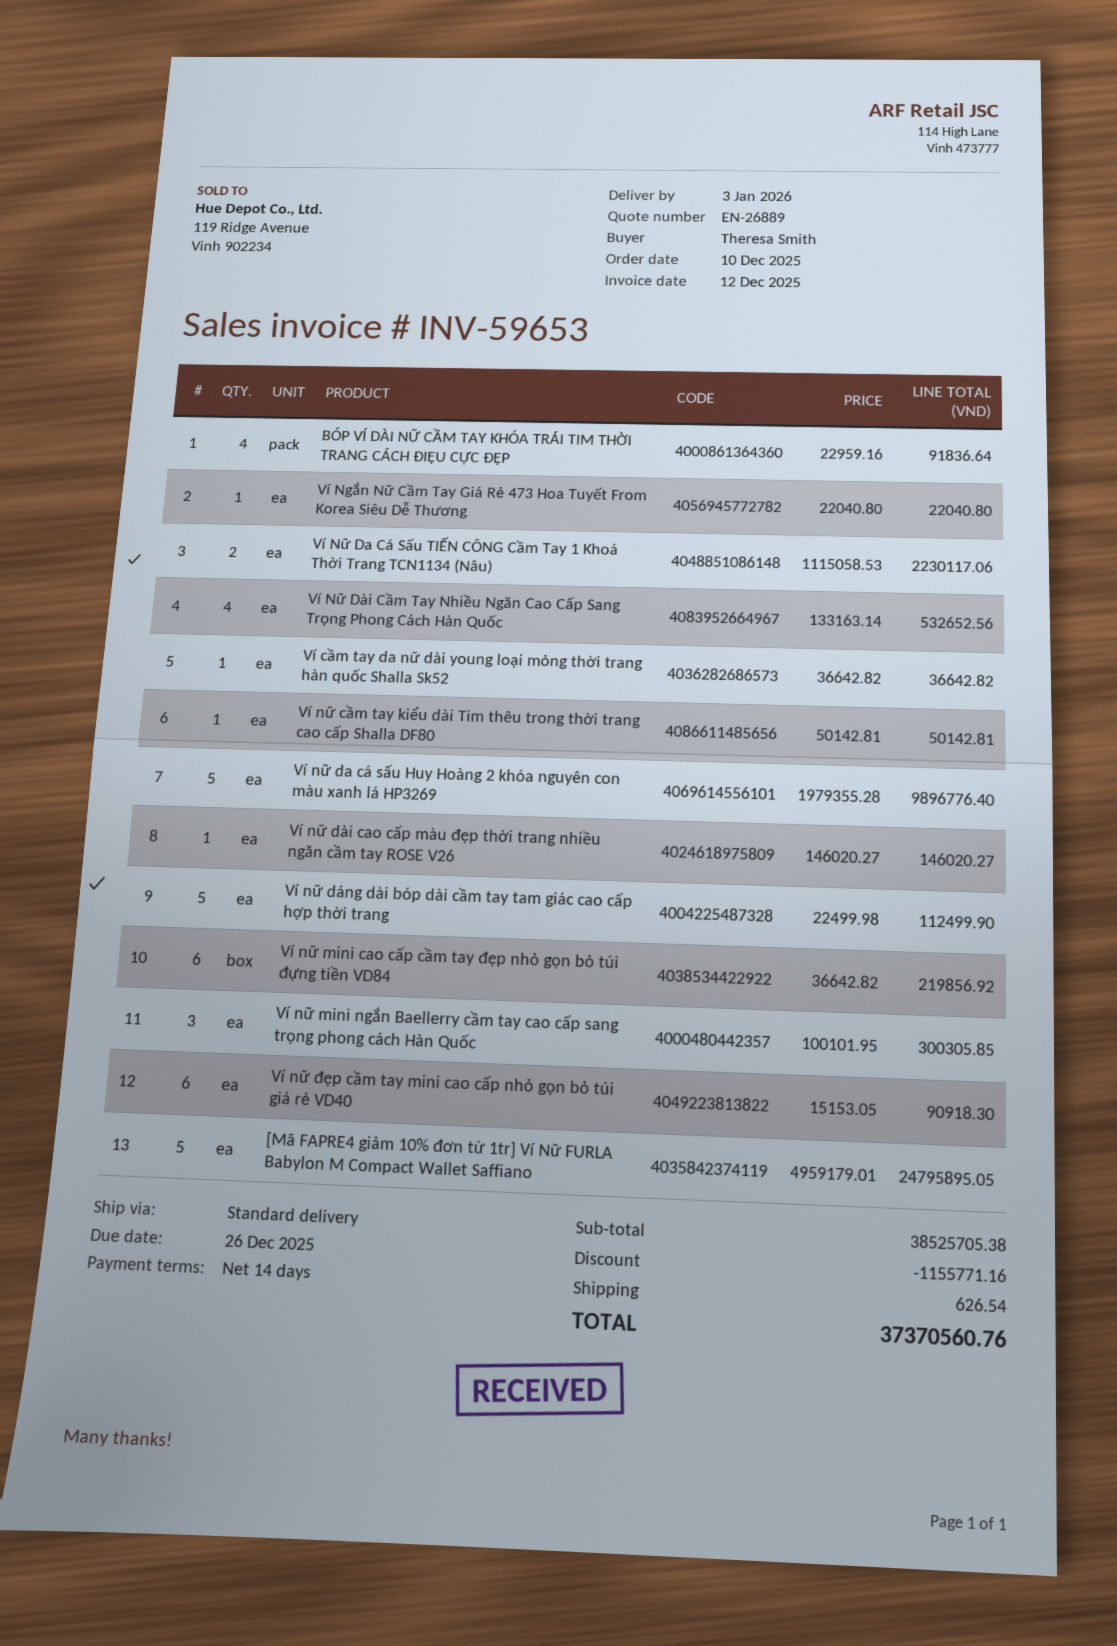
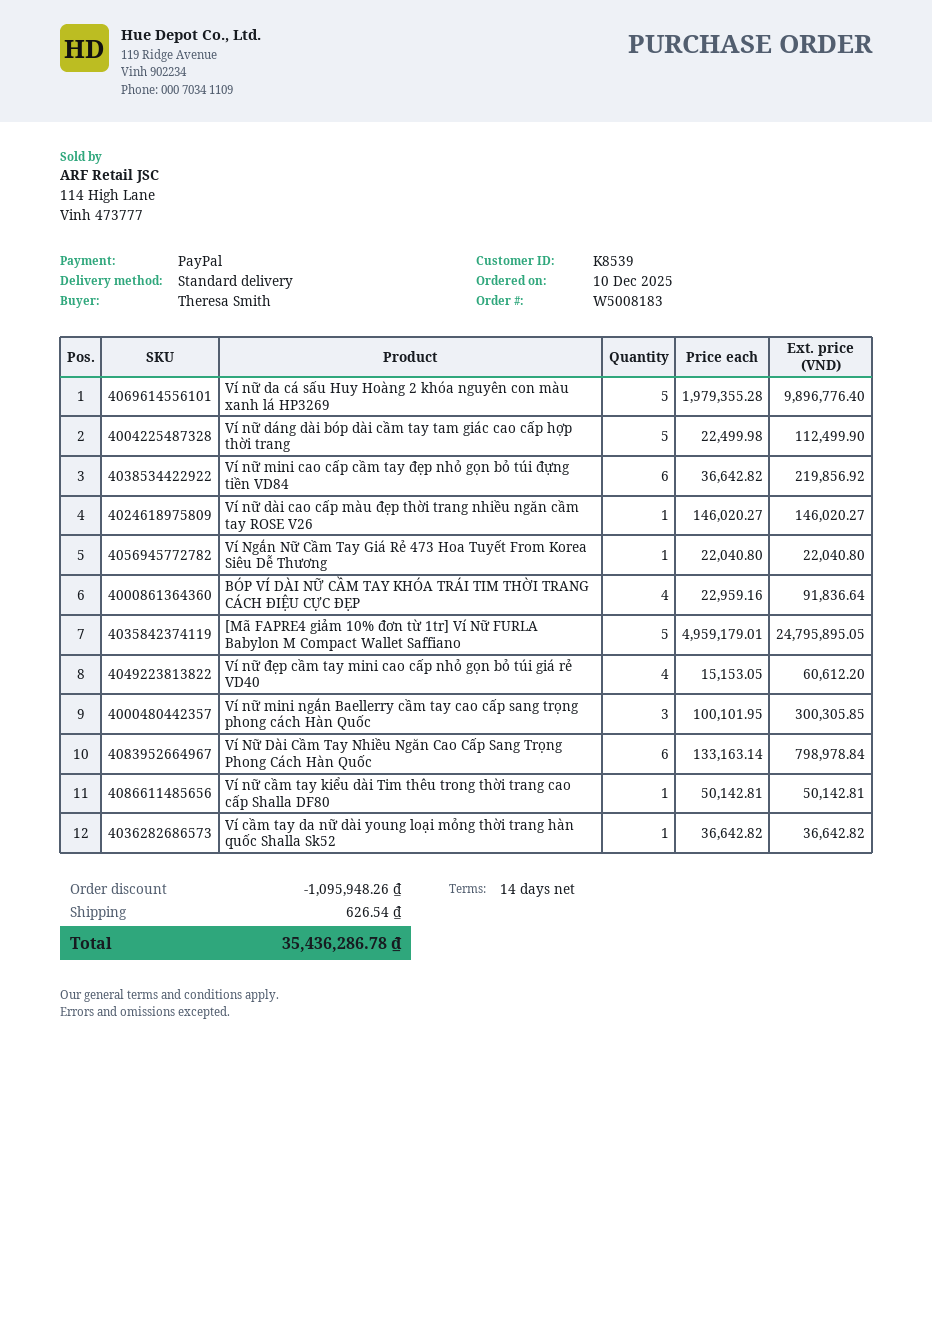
Ví Nữ Da Cá Sấu TIẾN CÔNG Cầm Tay 1 Khoá Thời Trang TCN1134 (Nâu): 2 x 1115058.53 = 2230117.06 -> none
Ví Nữ Dài Cầm Tay Nhiều Ngăn Cao Cấp Sang Trọng Phong Cách Hàn Quốc: 4 x 133163.14 = 532652.56 -> 6 x 133163.14 = 798978.84
Ví nữ đẹp cầm tay mini cao cấp nhỏ gọn bỏ túi giá rẻ VD40: 6 x 15153.05 = 90918.30 -> 4 x 15153.05 = 60612.20
discount: 1155771.16 -> 1095948.26
total: 37370560.76 -> 35436286.78

